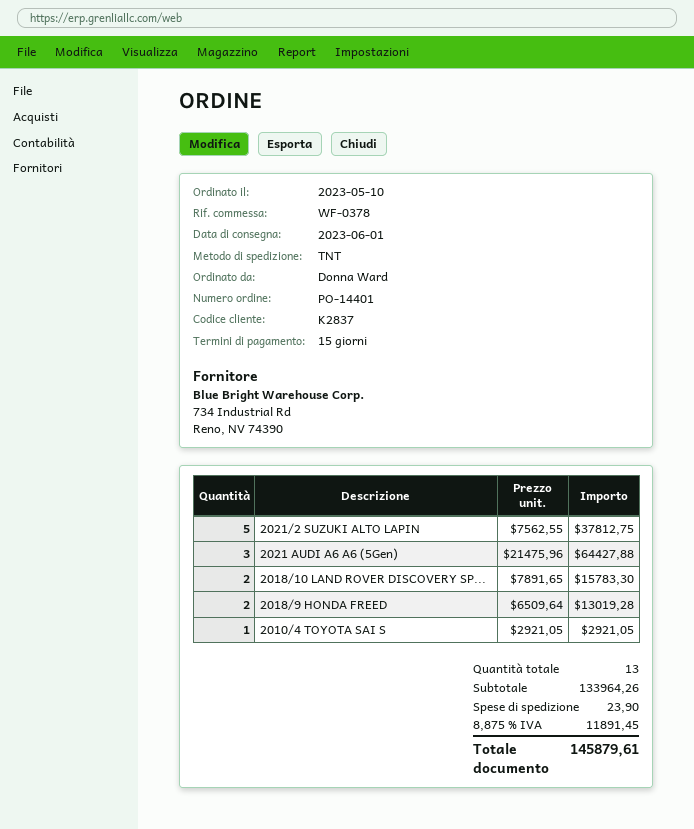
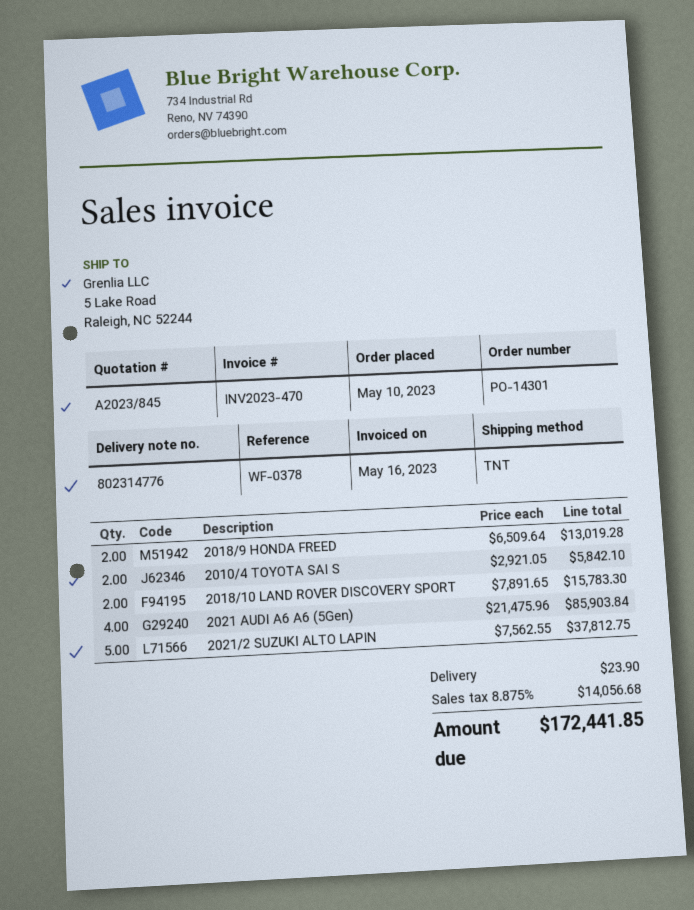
order number: PO-14401 -> PO-14301
2021 AUDI A6 A6 (5Gen): 3 x 21475.96 = 64427.88 -> 4 x 21475.96 = 85903.84
2010/4 TOYOTA SAI S: 1 x 2921.05 = 2921.05 -> 2 x 2921.05 = 5842.10
tax: 8.875% = 11891.45 -> 8.875% = 14056.68
total: 145879.61 -> 172441.85

